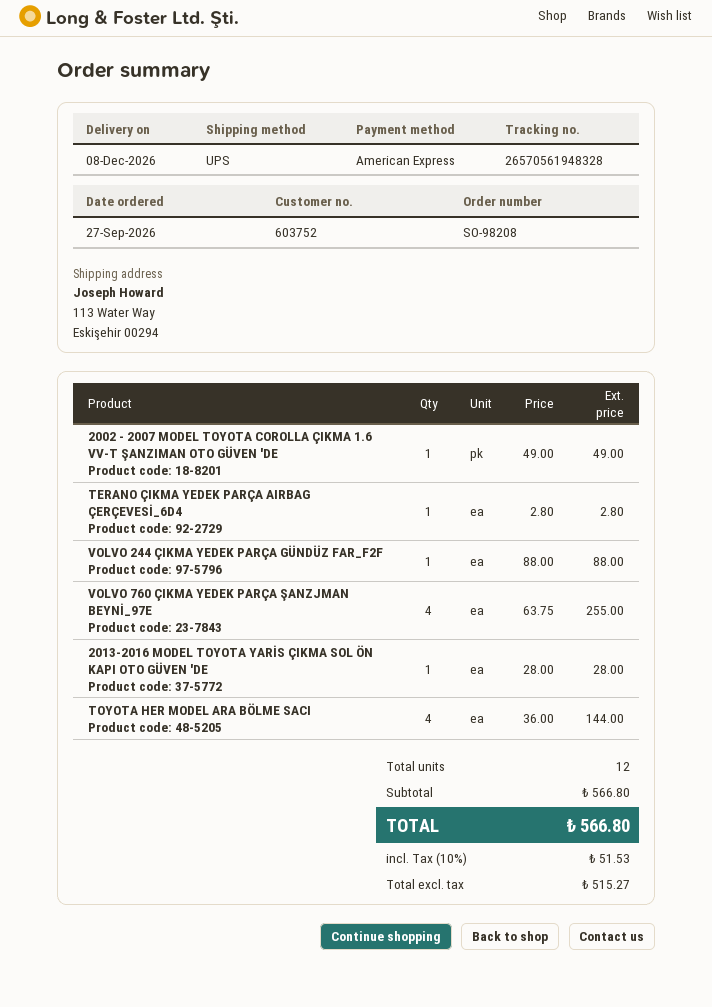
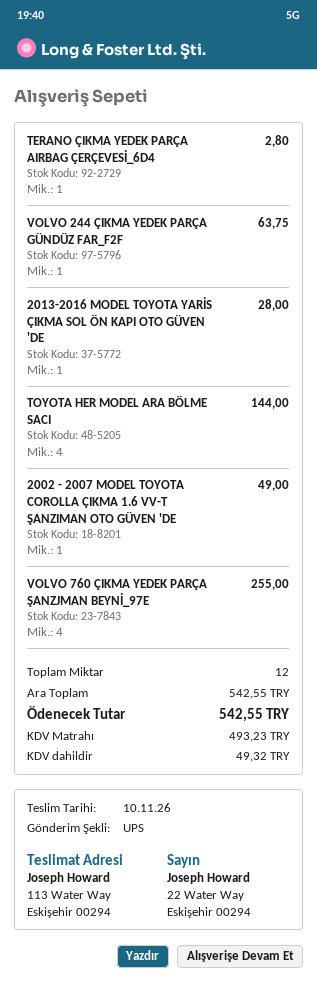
delivery date: 2026-12-08 -> 2026-11-10
VOLVO 244 ÇIKMA YEDEK PARÇA GÜNDÜZ FAR_F2F: 1 for 88.00 -> 1 for 63.75
subtotal: 566.80 -> 542.55
net: 515.27 -> 493.23
tax: 51.53 -> 49.32
total: 566.80 -> 542.55

